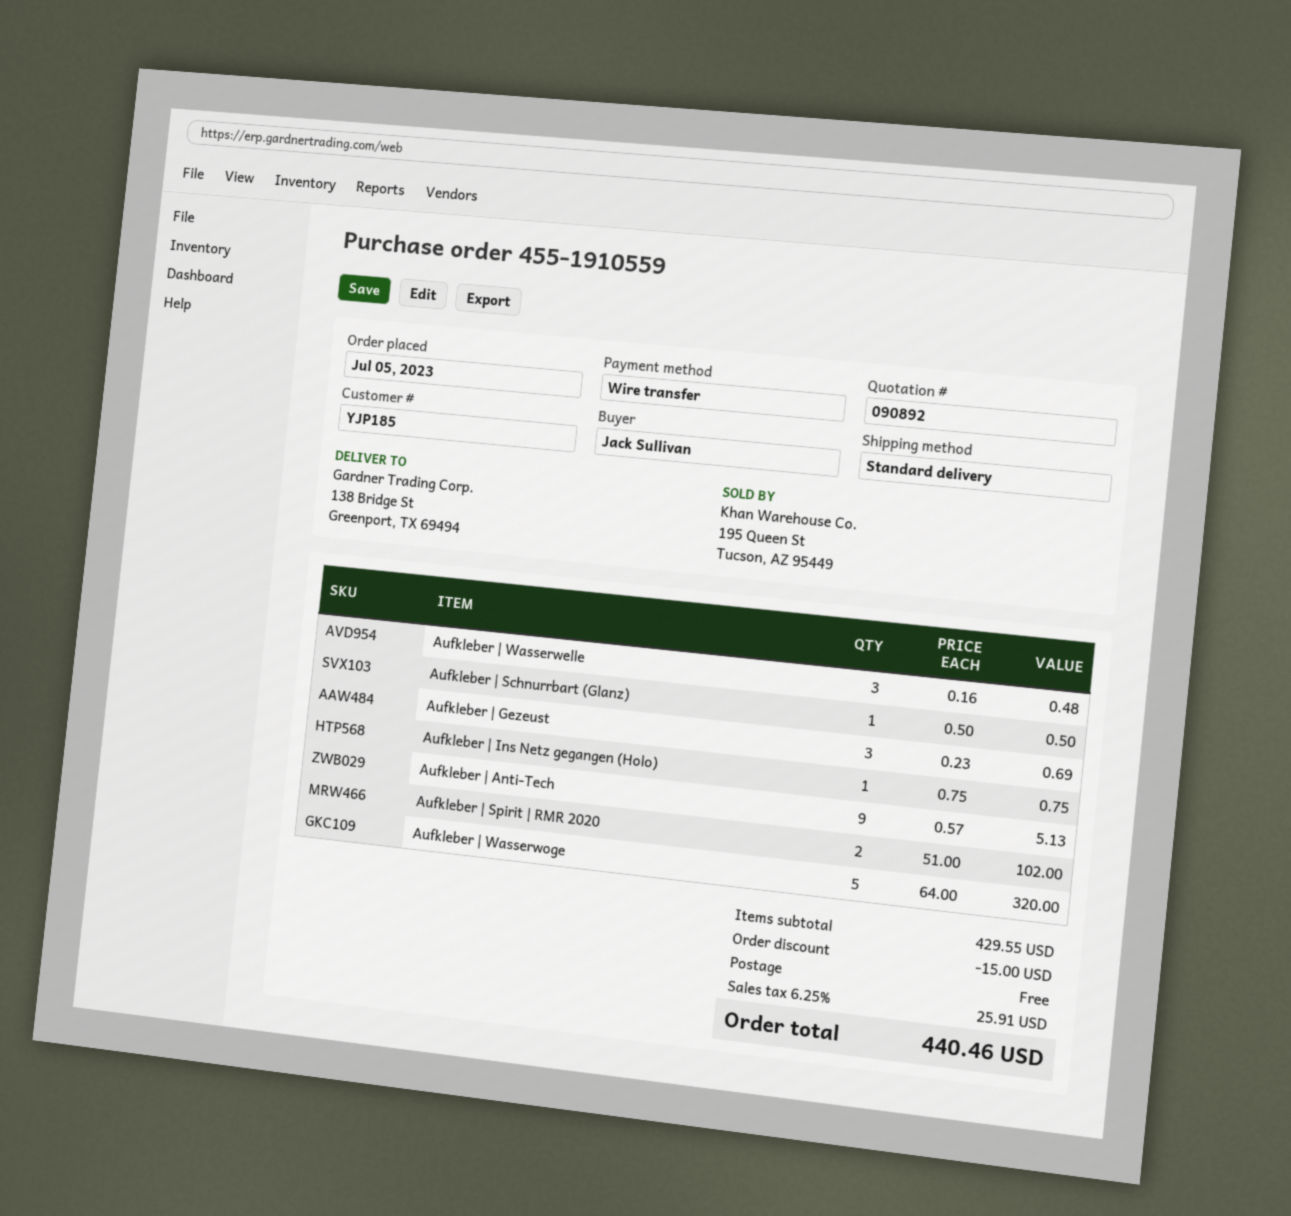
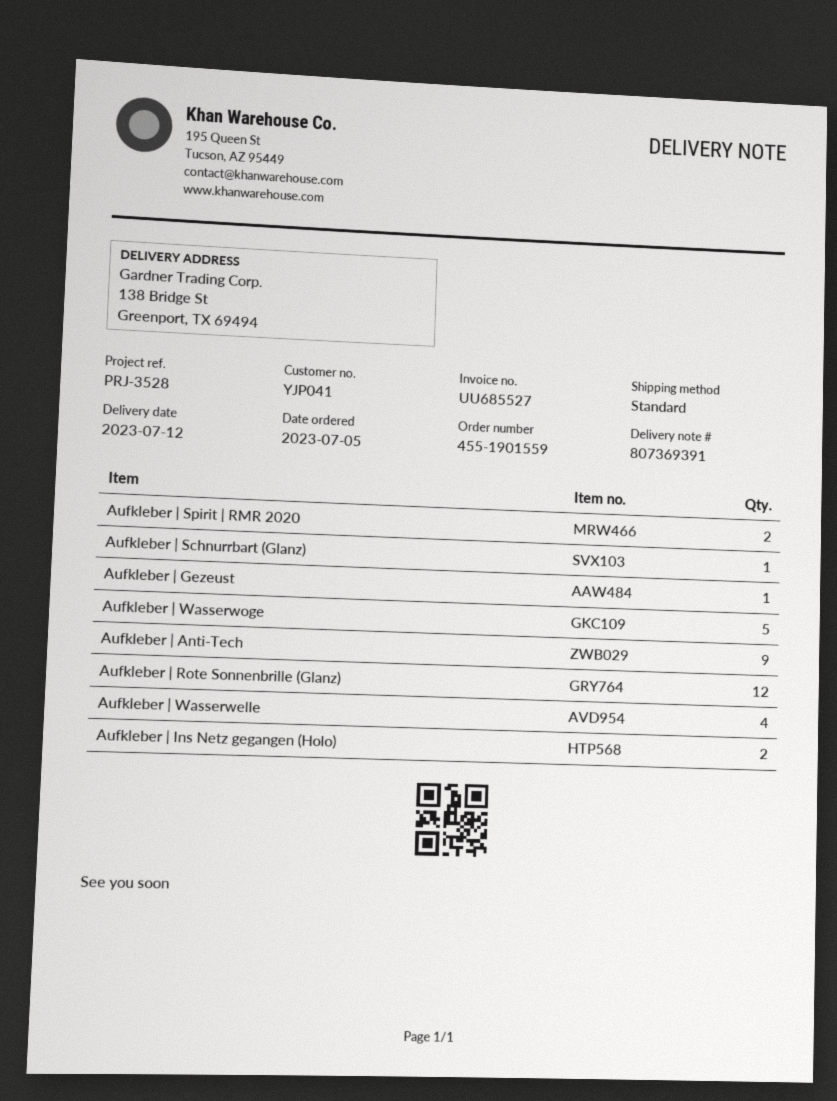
order number: 455-1910559 -> 455-1901559
customer number: YJP185 -> YJP041
Aufkleber | Wasserwelle: 3 -> 4
Aufkleber | Gezeust: 3 -> 1
Aufkleber | Ins Netz gegangen (Holo): 1 -> 2
Aufkleber | Rote Sonnenbrille (Glanz): none -> 12

